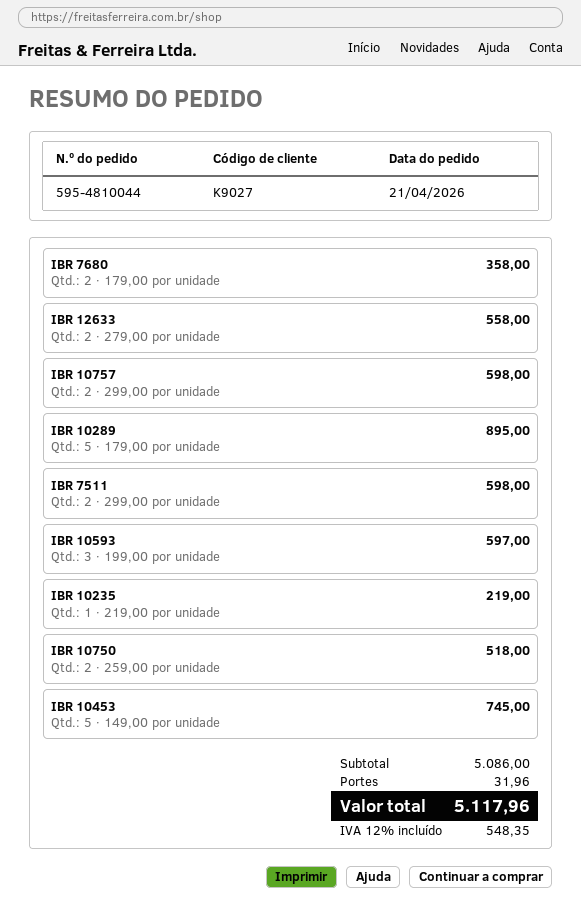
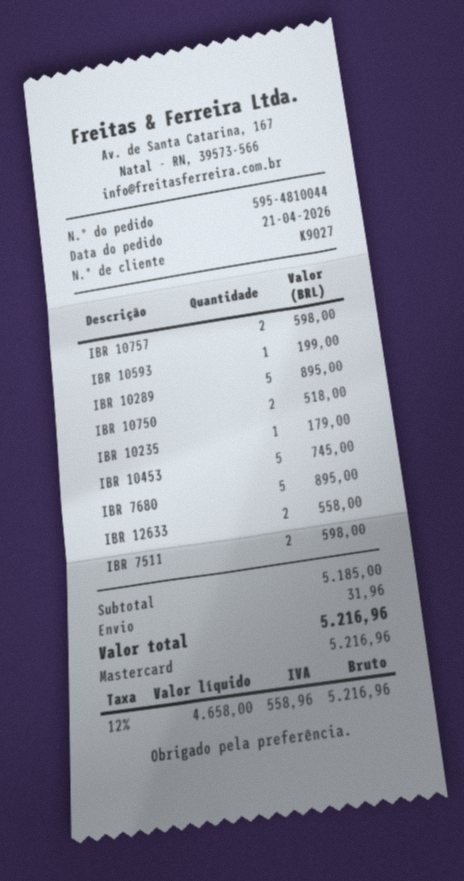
IBR 7680: 2 for 358.00 -> 5 for 895.00
IBR 10593: 3 for 597.00 -> 1 for 199.00
IBR 10235: 1 for 219.00 -> 1 for 179.00
subtotal: 5086.00 -> 5185.00
tax: 12% = 548.35 -> 12% = 558.96
total: 5117.96 -> 5216.96

